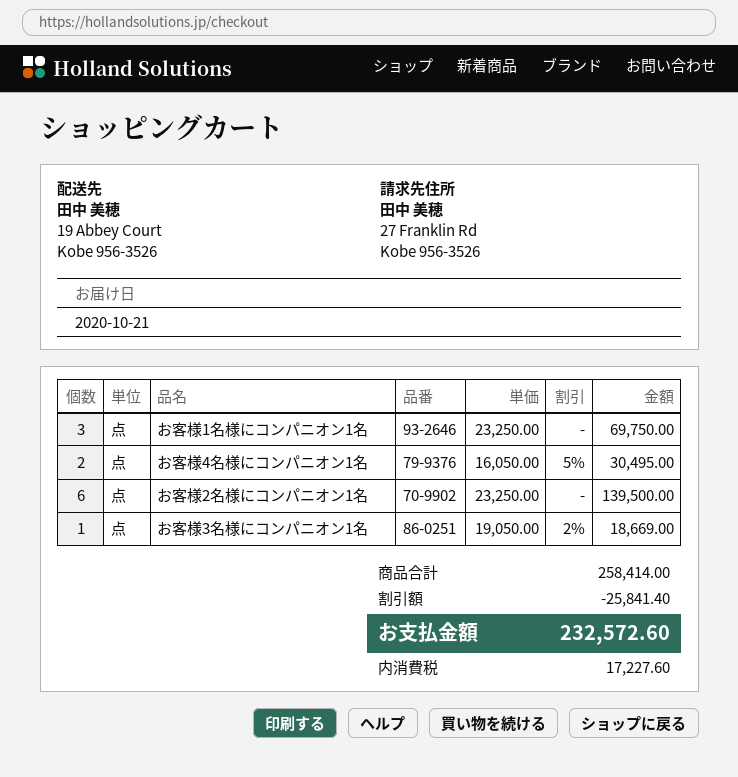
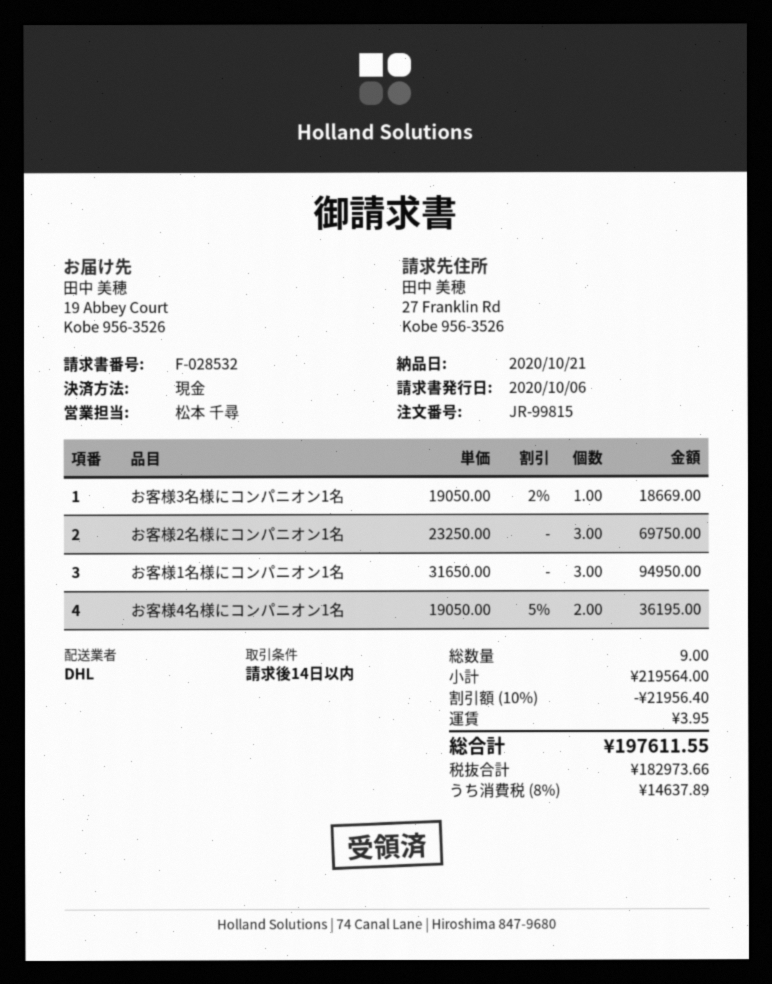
お客様1名様にコンパニオン1名: 3 x 23250.00 = 69750.00 -> 3 x 31650.00 = 94950.00
お客様4名様にコンパニオン1名: 2 x 16050.00 - 5% = 30495.00 -> 2 x 19050.00 - 5% = 36195.00
お客様2名様にコンパニオン1名: 6 x 23250.00 = 139500.00 -> 3 x 23250.00 = 69750.00
subtotal: 258414.00 -> 219564.00
discount: 25841.40 -> 21956.40
shipping: none -> 3.95
tax: 17227.60 -> 14637.89
total: 232572.60 -> 197611.55

